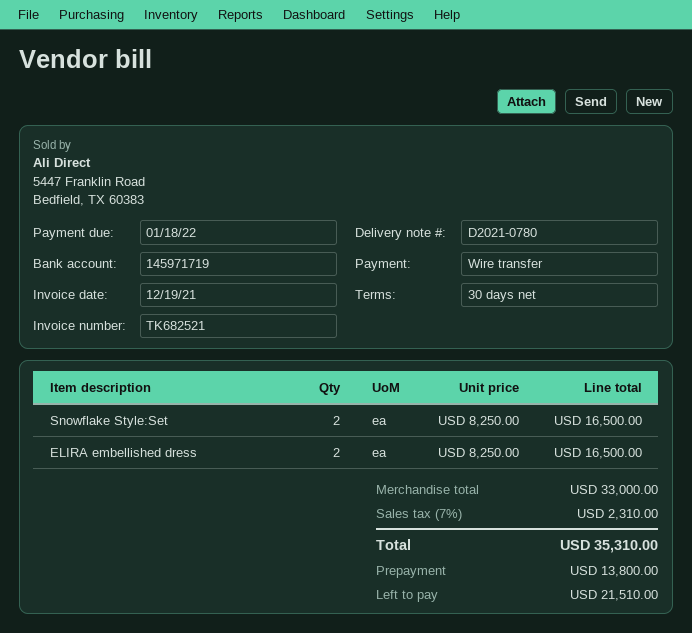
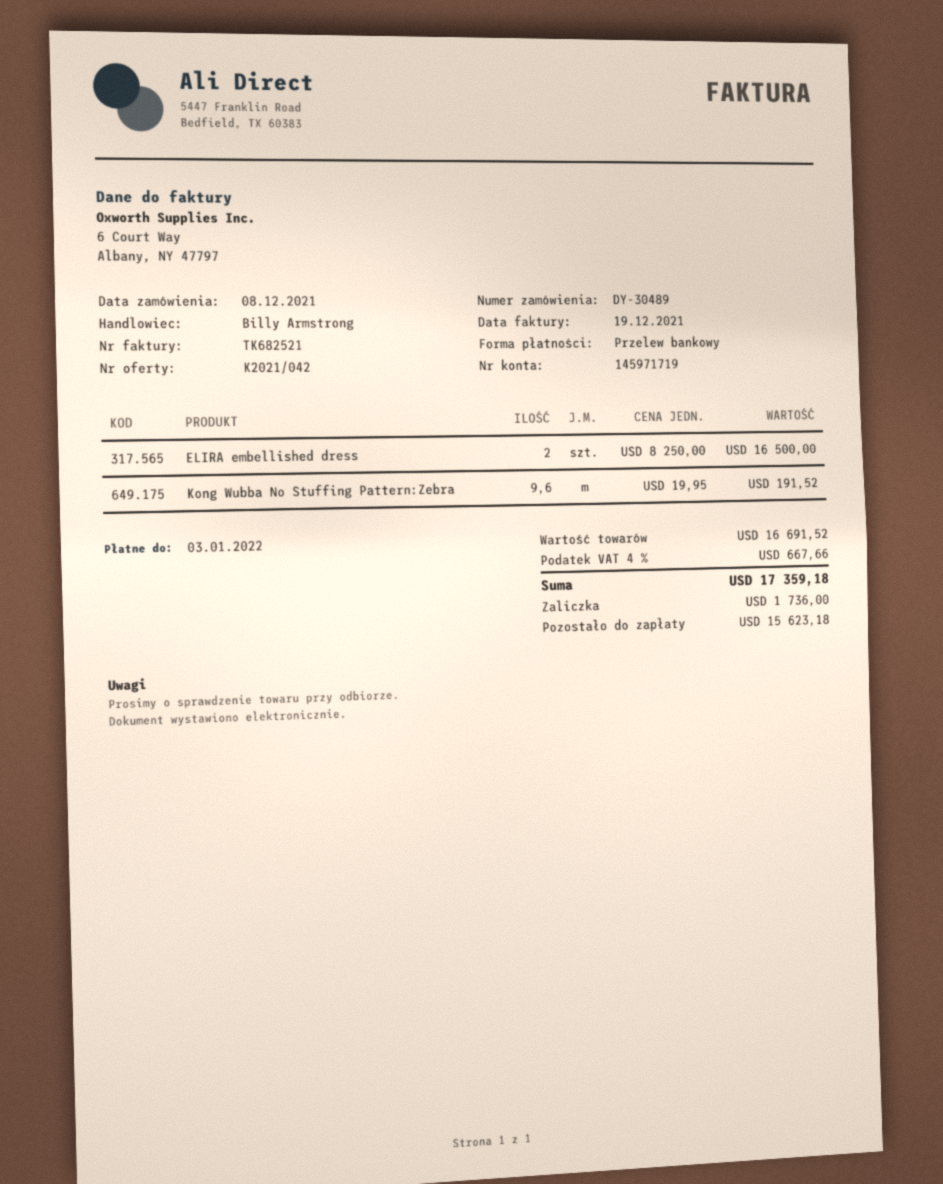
due date: 2022-01-18 -> 2022-01-03
Snowflake Style:Set: 2 x 8250.00 = 16500.00 -> none
Kong Wubba No Stuffing Pattern:Zebra: none -> 9.6 x 19.95 = 191.52
subtotal: 33000.00 -> 16691.52
tax: 7% = 2310.00 -> 4% = 667.66
total: 35310.00 -> 17359.18
deposit: 13800.00 -> 1736.00
balance: 21510.00 -> 15623.18

